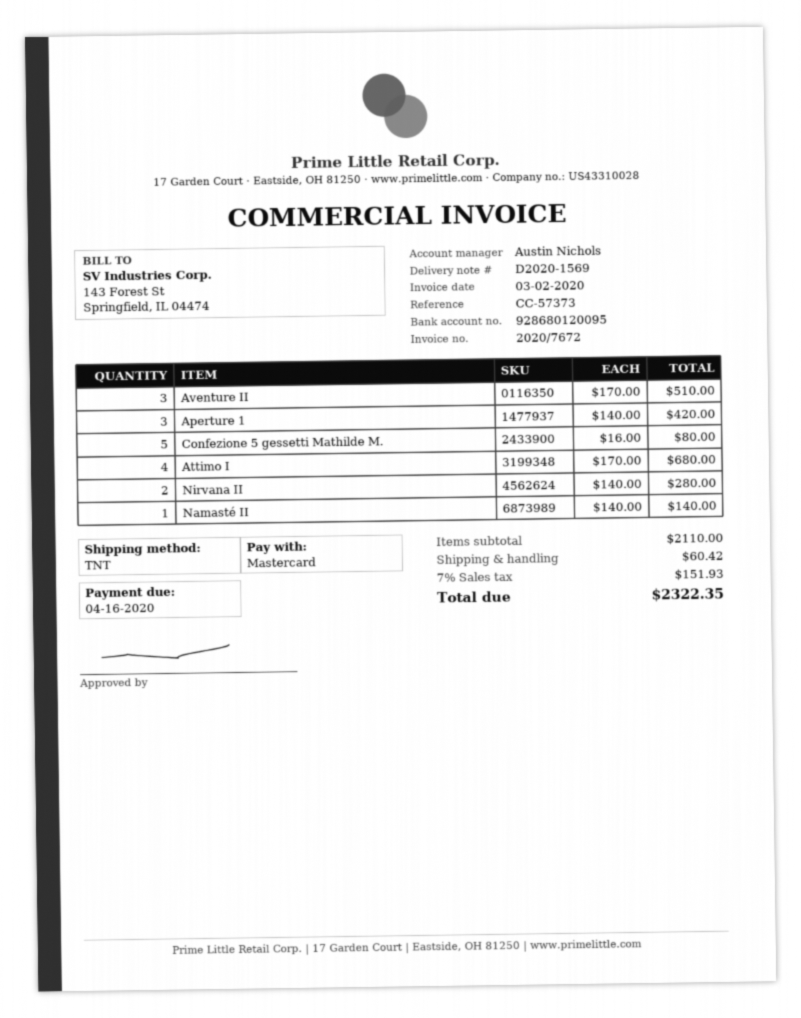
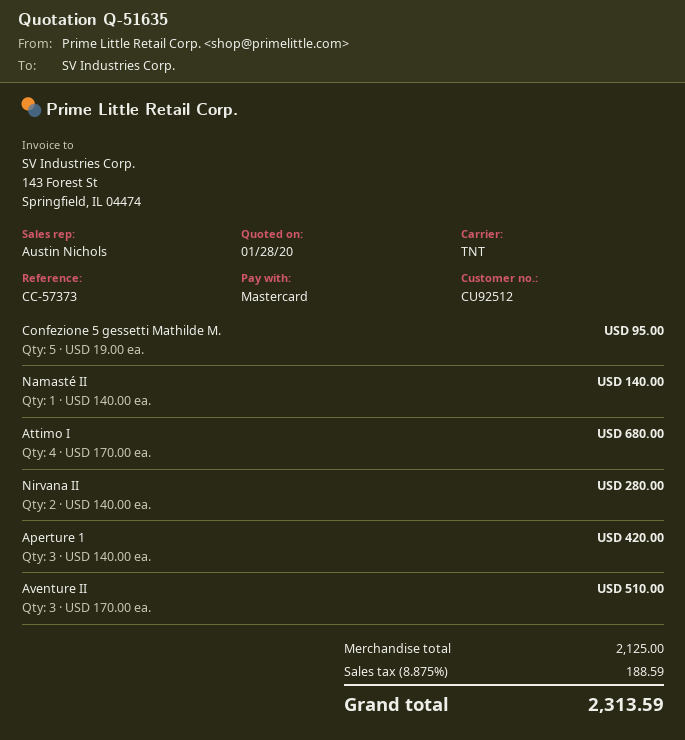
Confezione 5 gessetti Mathilde M.: 5 x 16.00 = 80.00 -> 5 x 19.00 = 95.00
subtotal: 2110.00 -> 2125.00
shipping: 60.42 -> none
tax: 7% = 151.93 -> 8.875% = 188.59
total: 2322.35 -> 2313.59

